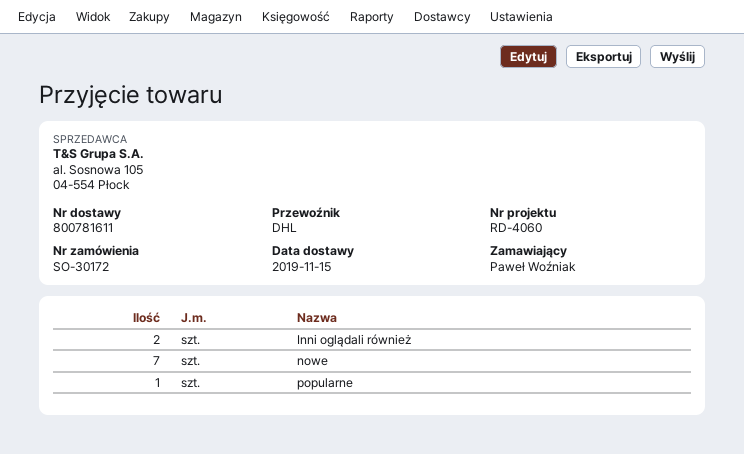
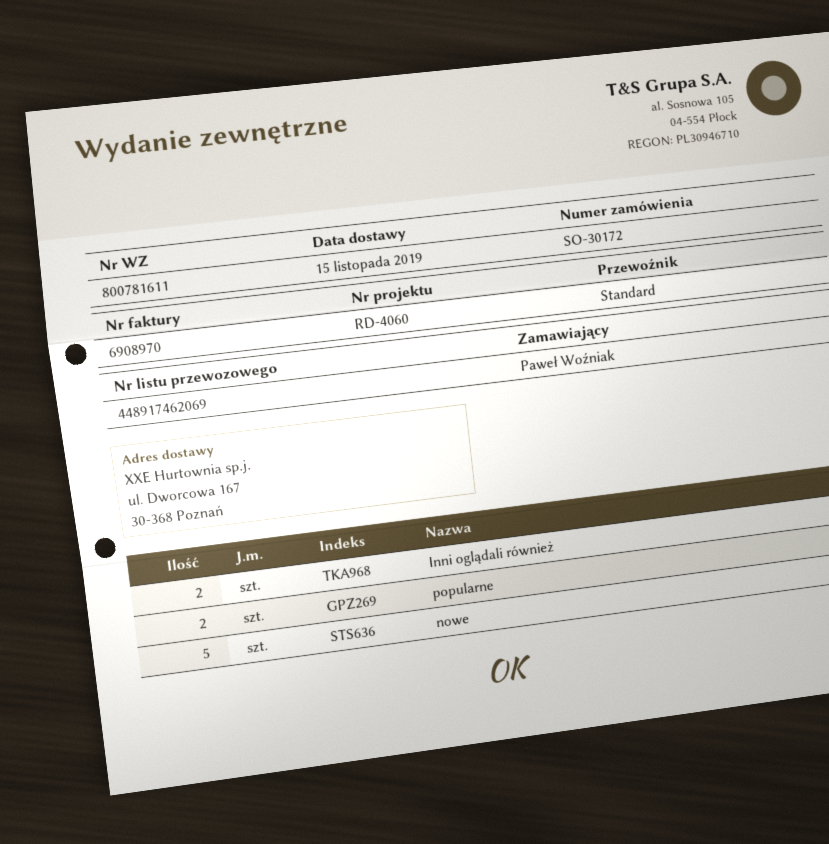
shipping method: DHL -> standard
nowe: 7 -> 5
popularne: 1 -> 2

